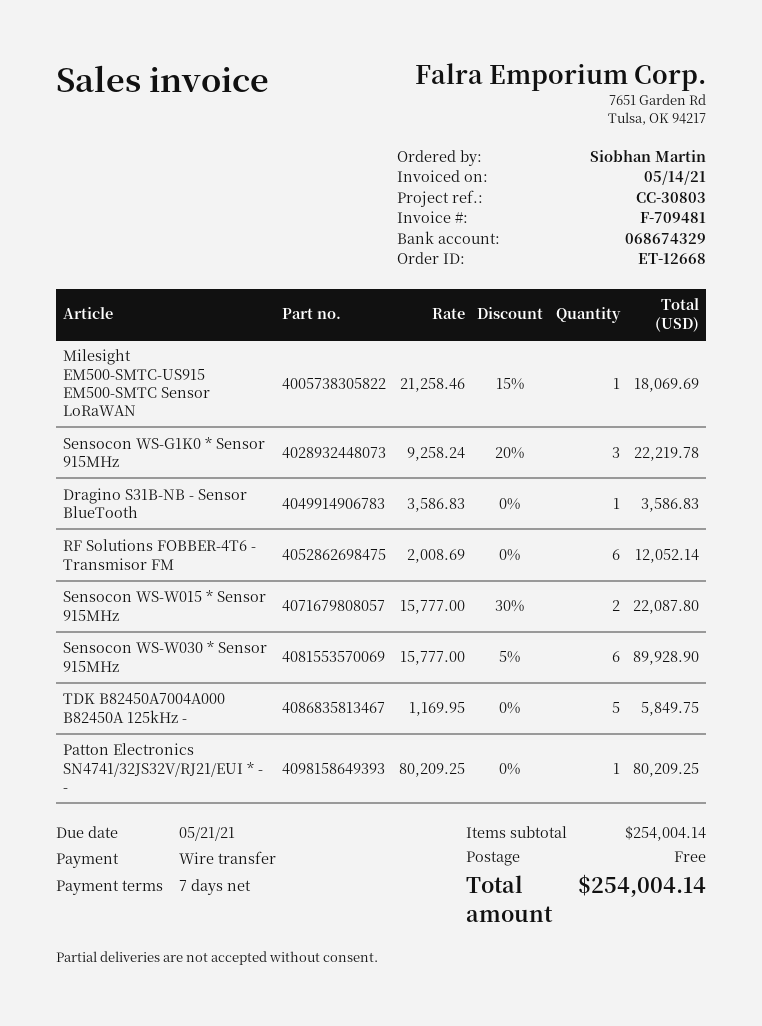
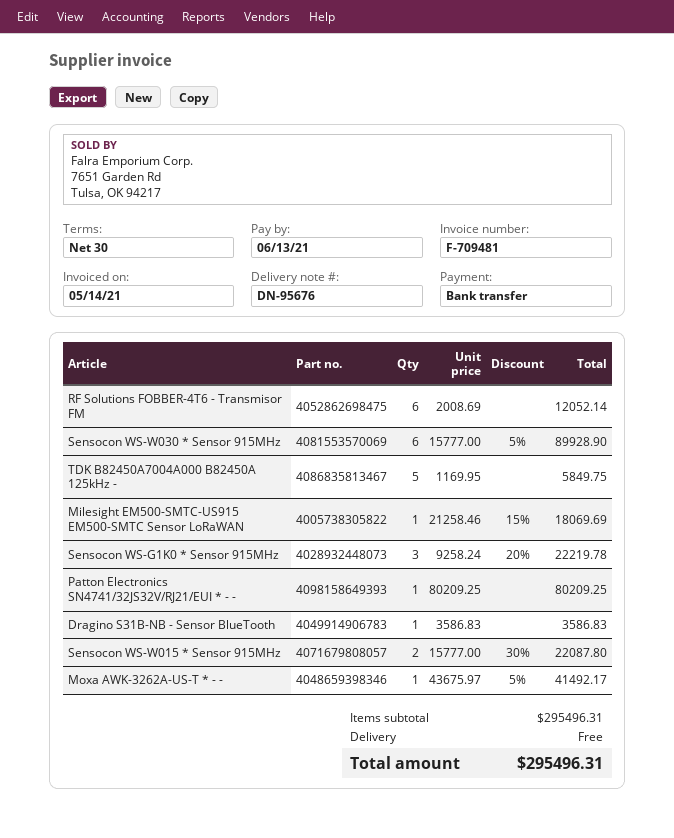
payment terms: 7 days -> 30 days
due date: 2021-05-21 -> 2021-06-13
Moxa AWK-3262A-US-T * - -: none -> 1 x 43675.97 - 5% = 41492.17
subtotal: 254004.14 -> 295496.31
total: 254004.14 -> 295496.31

